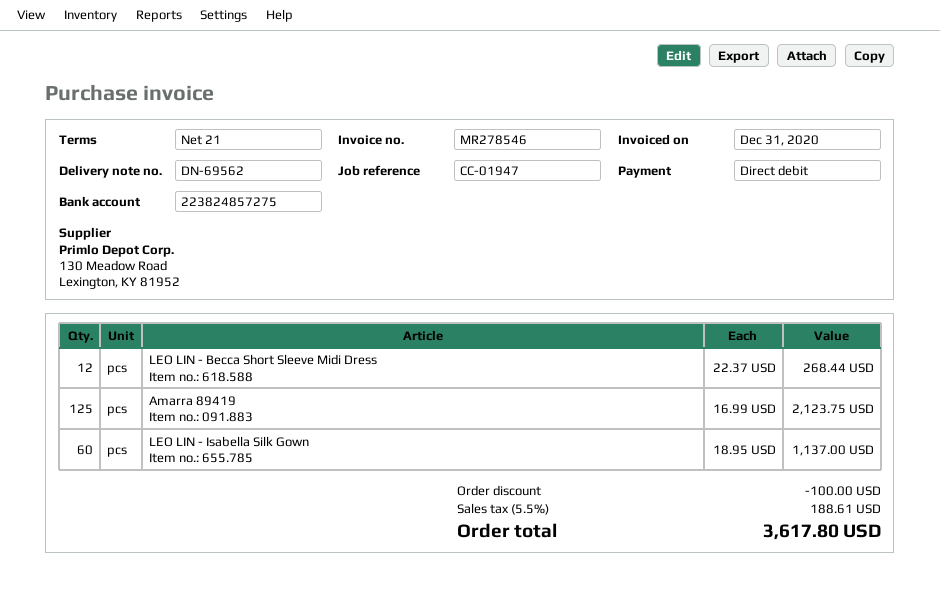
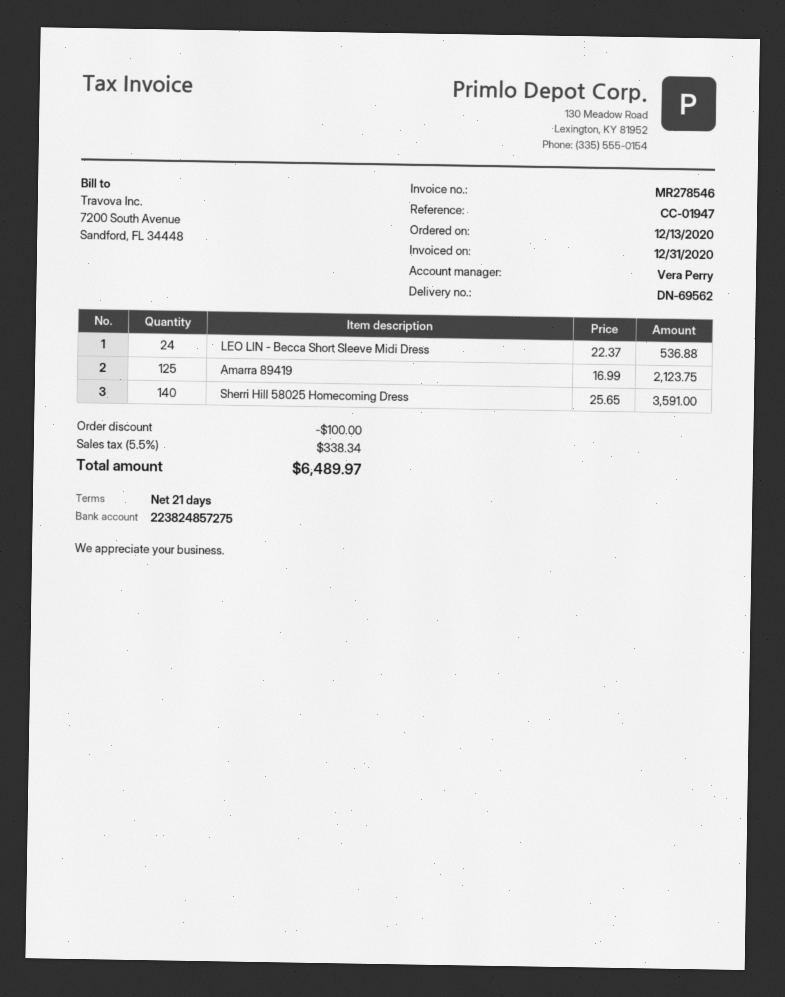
LEO LIN - Becca Short Sleeve Midi Dress: 12 x 22.37 = 268.44 -> 24 x 22.37 = 536.88
LEO LIN - Isabella Silk Gown: 60 x 18.95 = 1137.00 -> none
Sherri Hill 58025 Homecoming Dress: none -> 140 x 25.65 = 3591.00
tax: 5.5% = 188.61 -> 5.5% = 338.34
total: 3617.80 -> 6489.97

